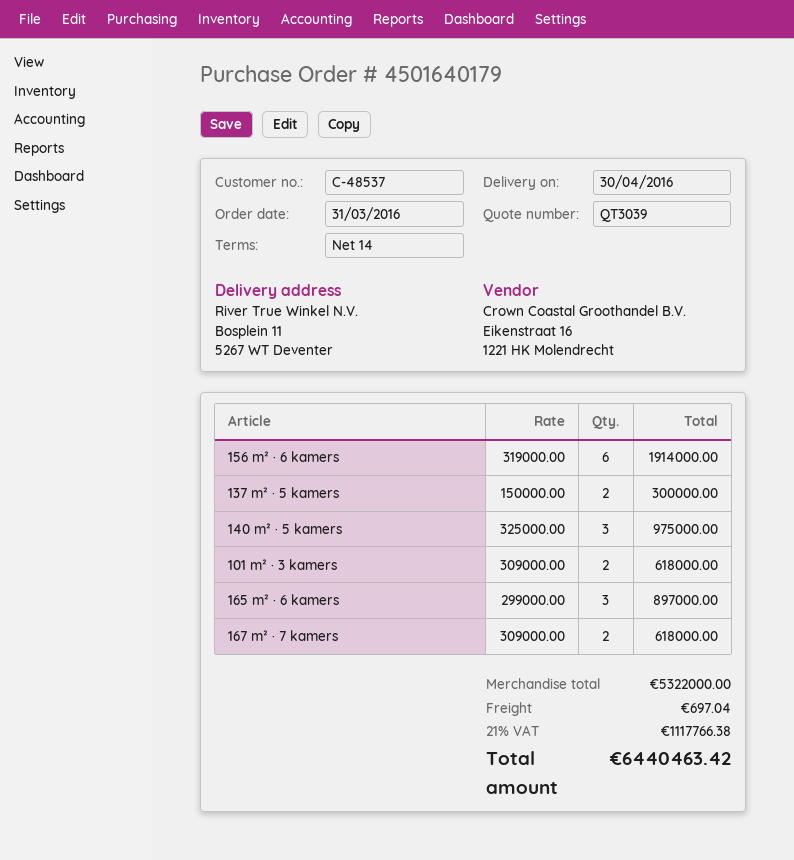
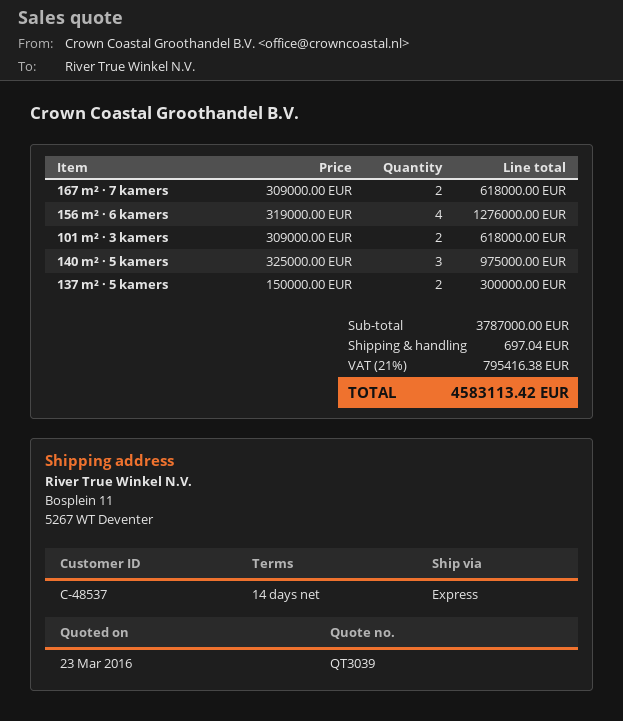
156 m² · 6 kamers: 6 x 319000.00 = 1914000.00 -> 4 x 319000.00 = 1276000.00
165 m² · 6 kamers: 3 x 299000.00 = 897000.00 -> none
subtotal: 5322000.00 -> 3787000.00
tax: 21% = 1117766.38 -> 21% = 795416.38
total: 6440463.42 -> 4583113.42

